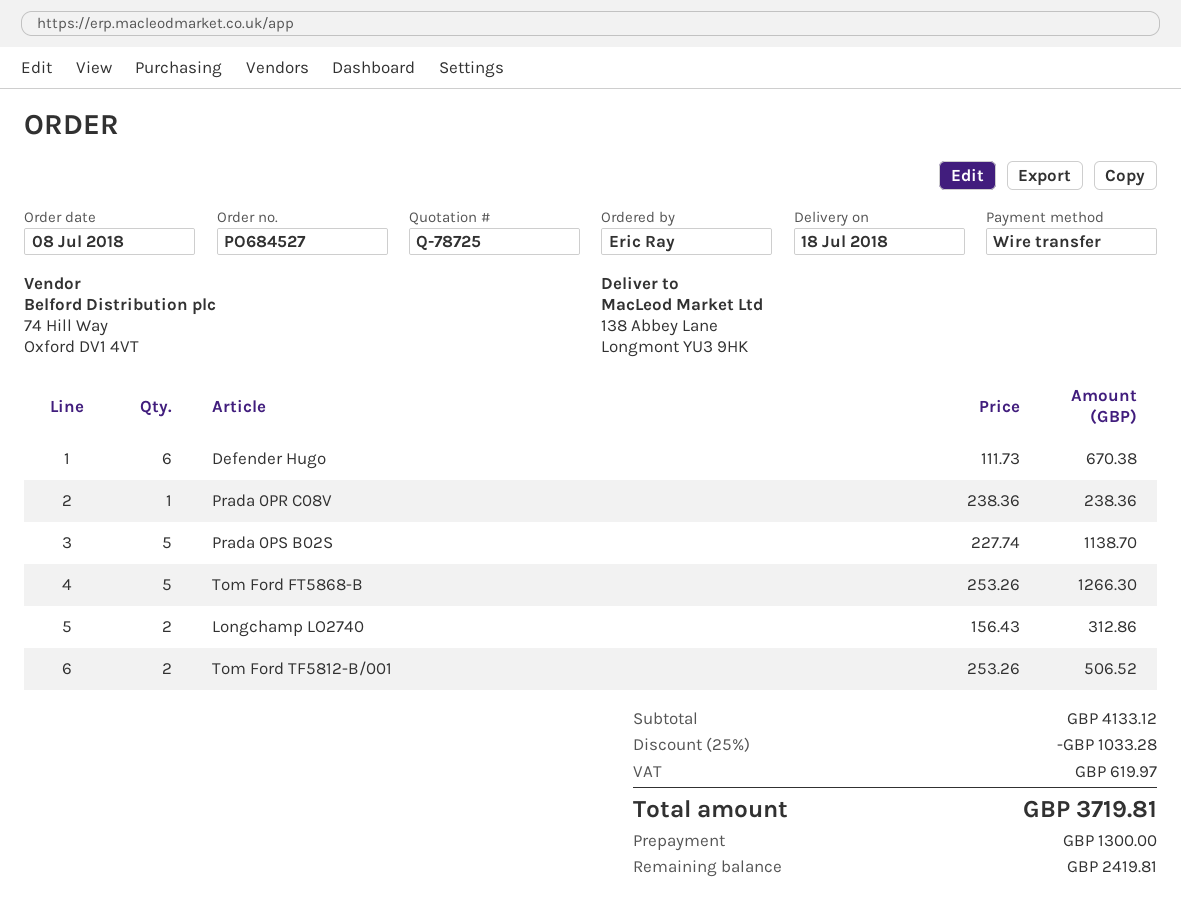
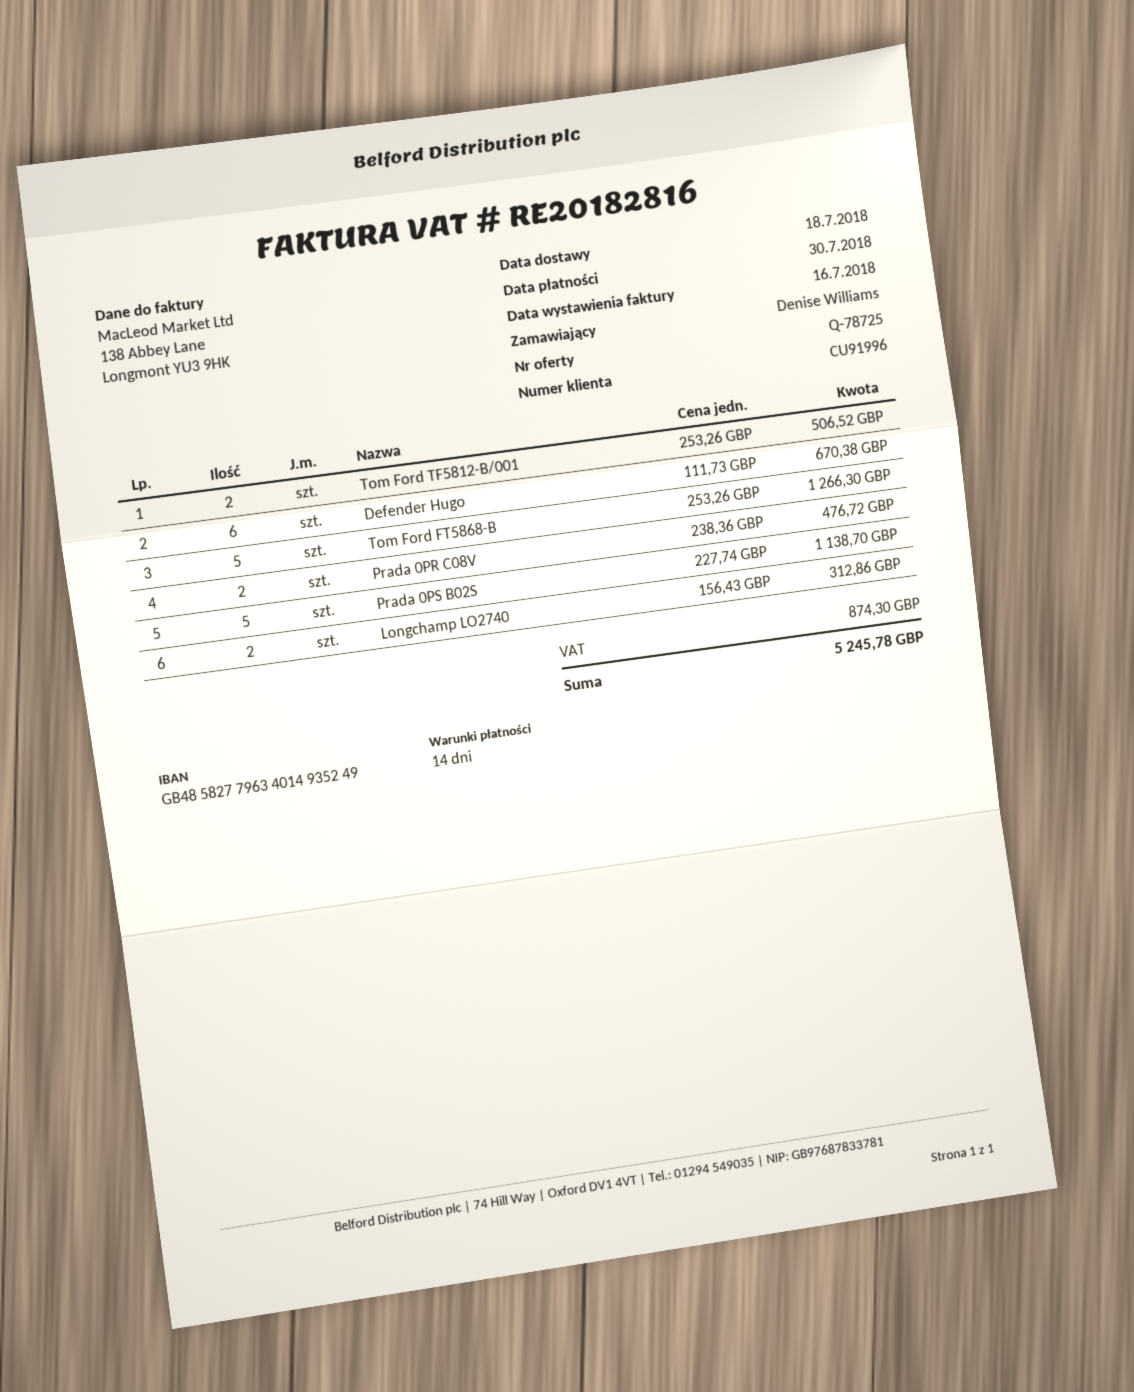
ordered by: Eric Ray -> Denise Williams
Prada 0PR C08V: 1 x 238.36 = 238.36 -> 2 x 238.36 = 476.72
discount: 25% = 1033.28 -> none
tax: 619.97 -> 874.30
total: 3719.81 -> 5245.78

